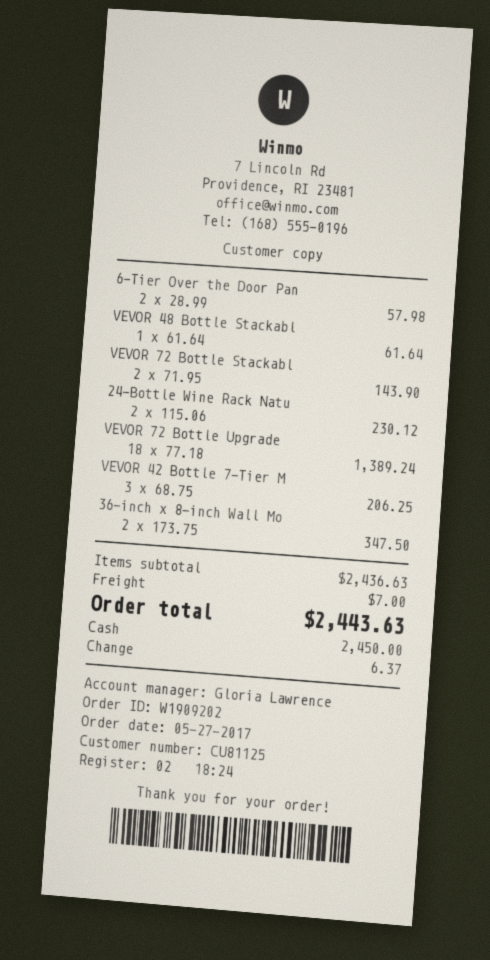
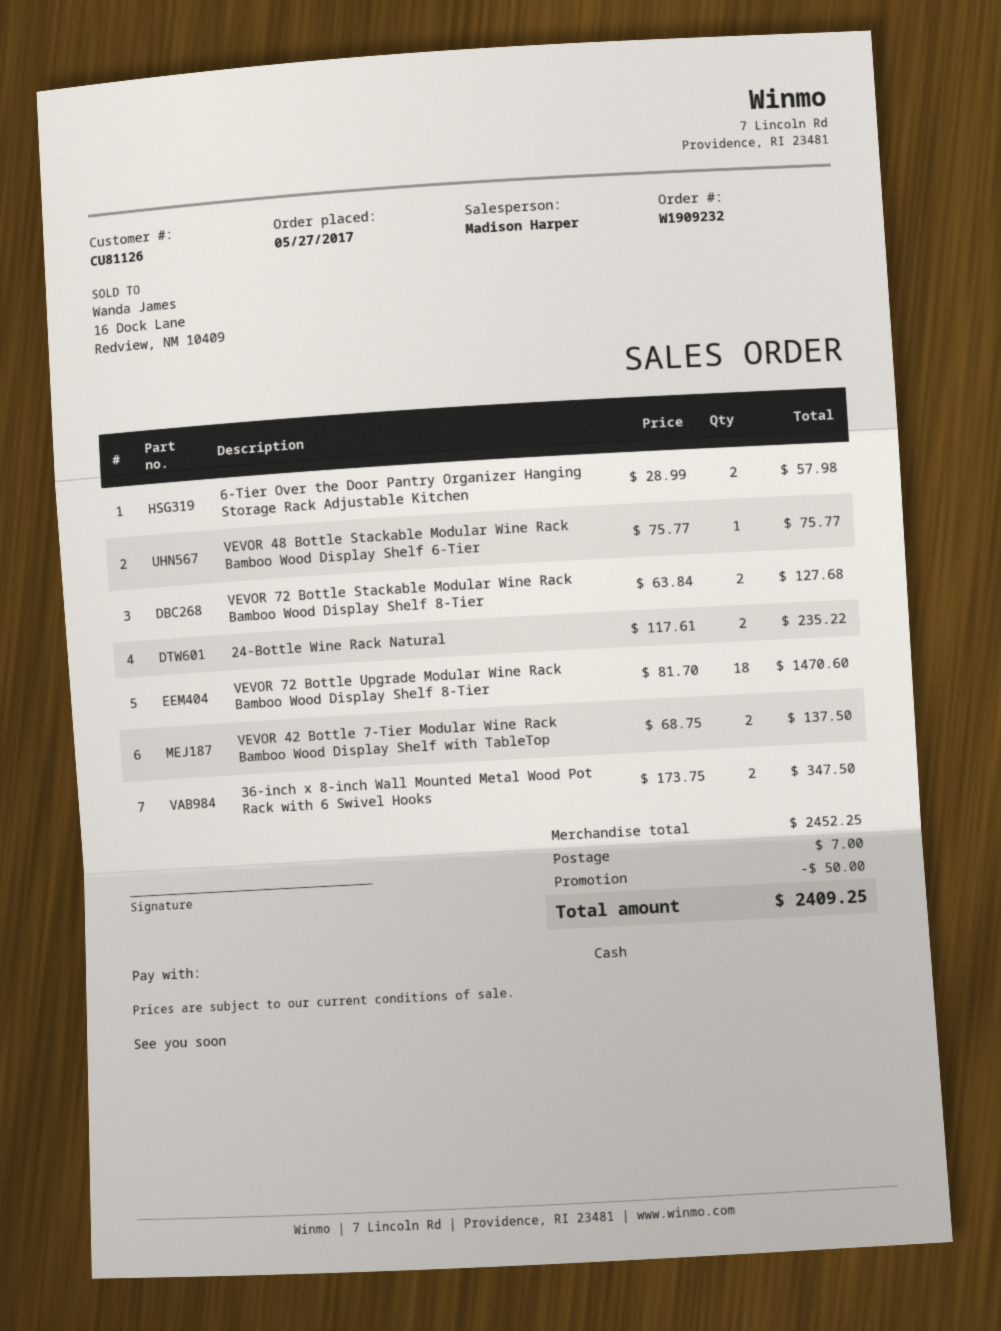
order number: W1909202 -> W1909232
customer number: CU81125 -> CU81126
sales rep: Gloria Lawrence -> Madison Harper
VEVOR 48 Bottle Stackabl: 1 x 61.64 = 61.64 -> 1 x 75.77 = 75.77
VEVOR 72 Bottle Stackabl: 2 x 71.95 = 143.90 -> 2 x 63.84 = 127.68
24-Bottle Wine Rack Natu: 2 x 115.06 = 230.12 -> 2 x 117.61 = 235.22
VEVOR 72 Bottle Upgrade: 18 x 77.18 = 1389.24 -> 18 x 81.70 = 1470.60
VEVOR 42 Bottle 7-Tier M: 3 x 68.75 = 206.25 -> 2 x 68.75 = 137.50
subtotal: 2436.63 -> 2452.25
discount: none -> 50.00
total: 2443.63 -> 2409.25

